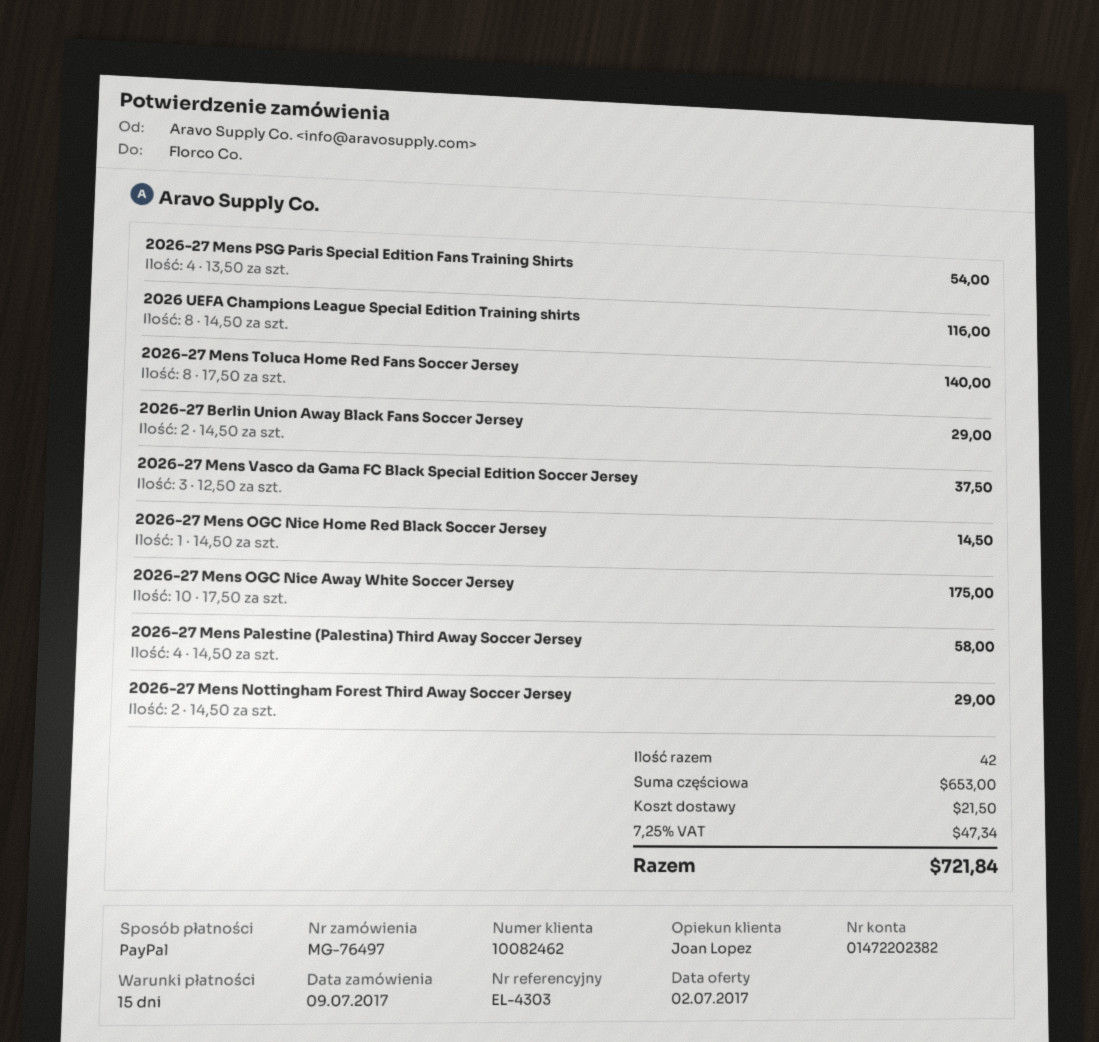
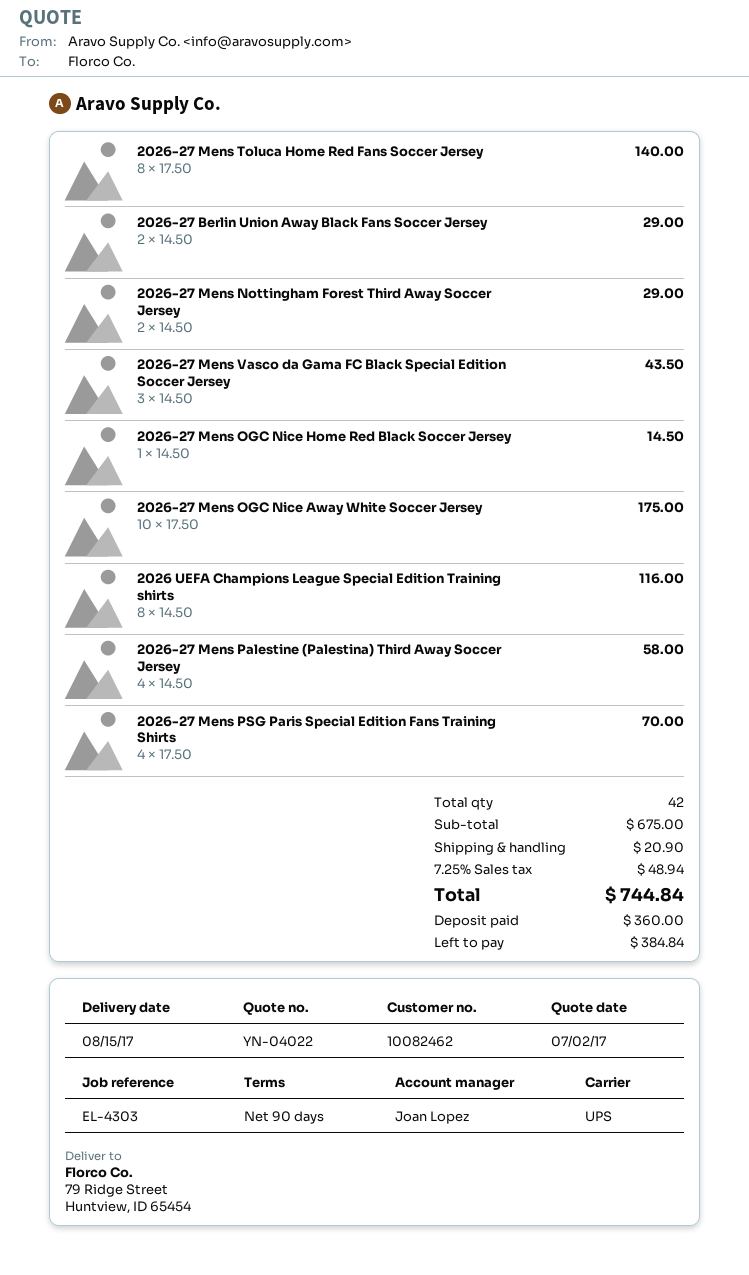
payment terms: 15 days -> 90 days
2026-27 Mens PSG Paris Special Edition Fans Training Shirts: 4 x 13.50 = 54.00 -> 4 x 17.50 = 70.00
2026-27 Mens Vasco da Gama FC Black Special Edition Soccer Jersey: 3 x 12.50 = 37.50 -> 3 x 14.50 = 43.50
subtotal: 653.00 -> 675.00
shipping: 21.50 -> 20.90
tax: 7.25% = 47.34 -> 7.25% = 48.94
total: 721.84 -> 744.84

